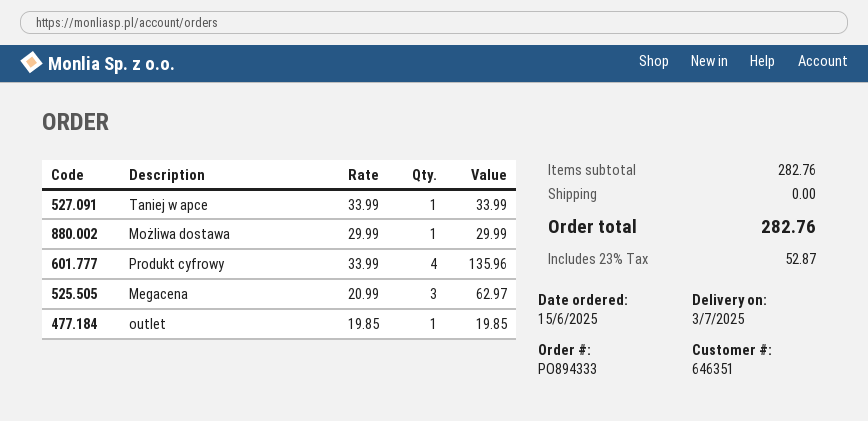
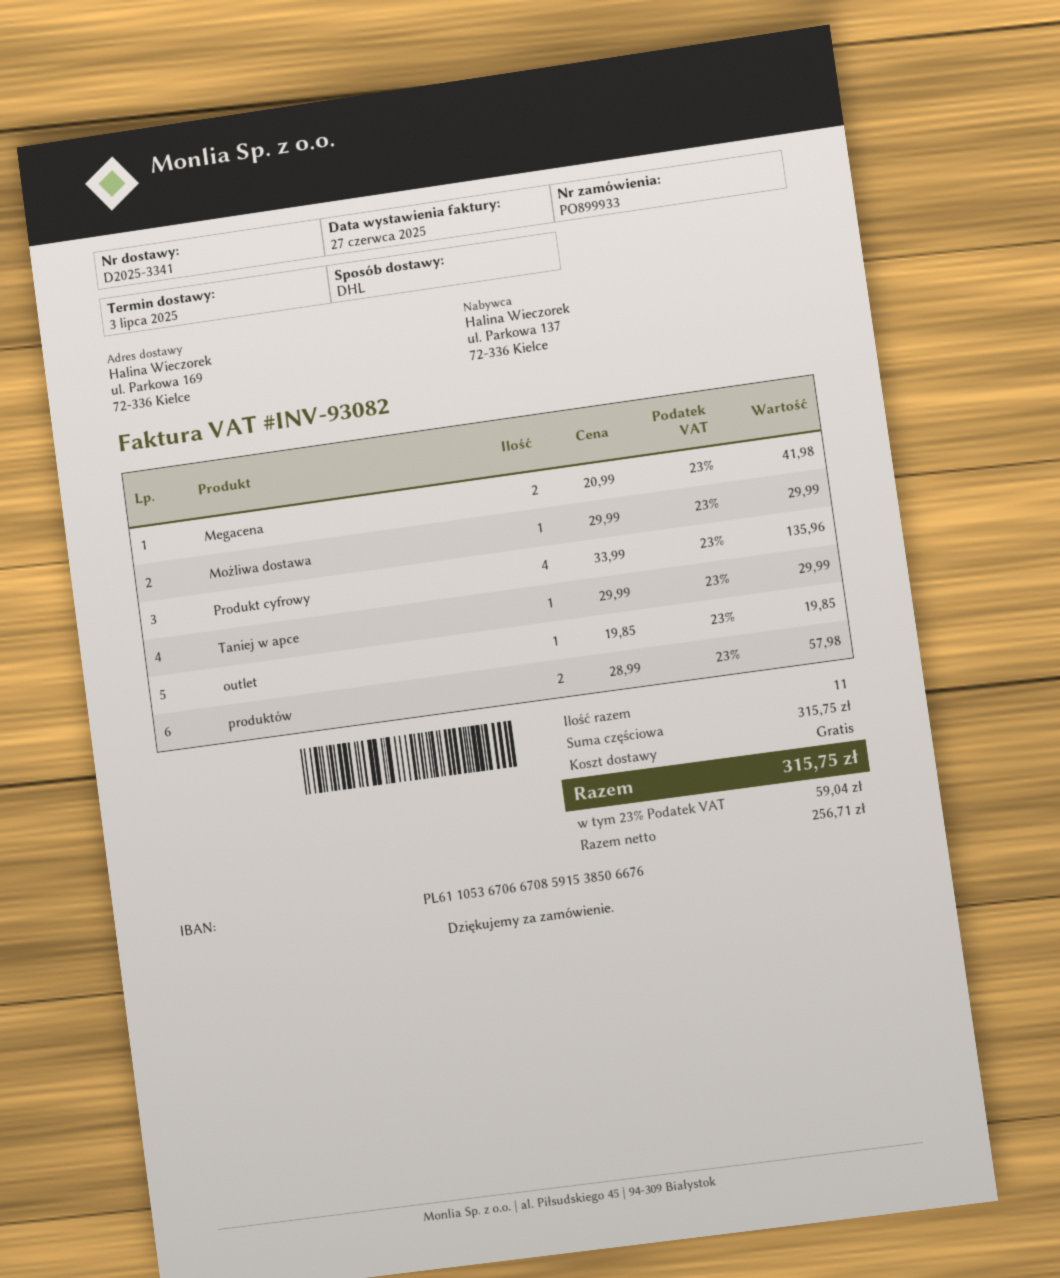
order number: PO894333 -> PO899933
Taniej w apce: 1 x 33.99 = 33.99 -> 1 x 29.99 = 29.99
Megacena: 3 x 20.99 = 62.97 -> 2 x 20.99 = 41.98
produktów: none -> 2 x 28.99 = 57.98
subtotal: 282.76 -> 315.75
tax: 23% = 52.87 -> 23% = 59.04
total: 282.76 -> 315.75

